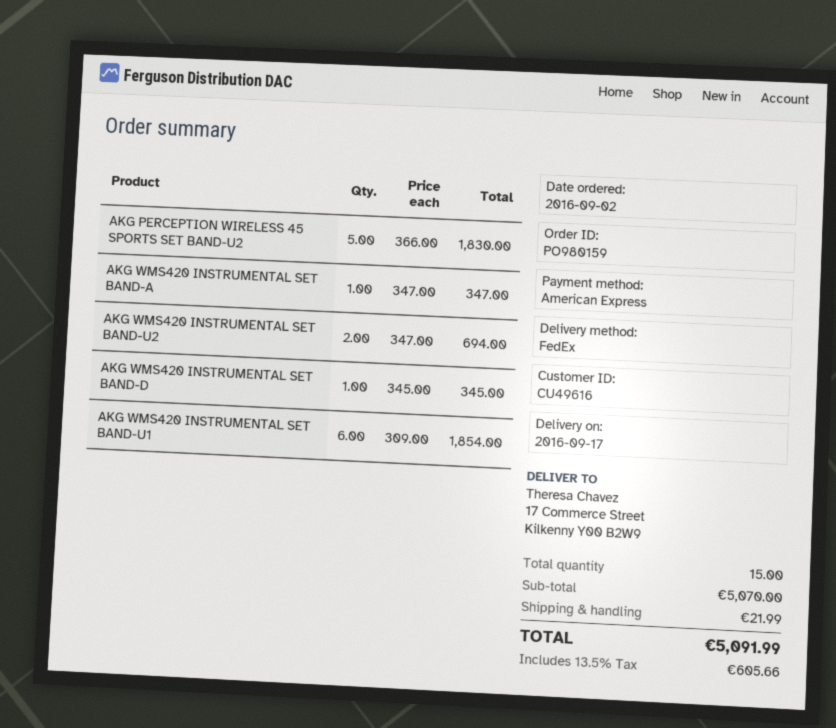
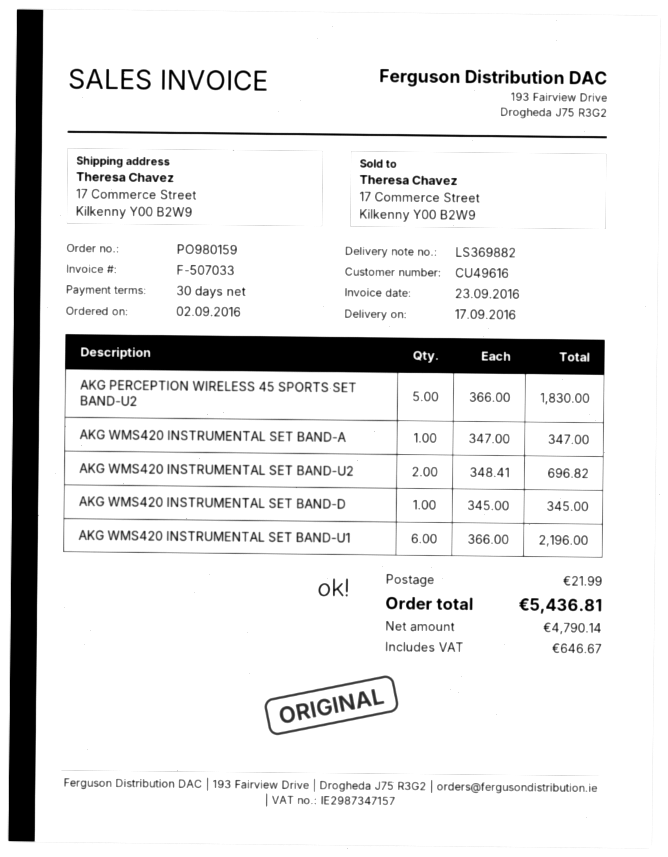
AKG WMS420 INSTRUMENTAL SET BAND-U2: 2 x 347.00 = 694.00 -> 2 x 348.41 = 696.82
AKG WMS420 INSTRUMENTAL SET BAND-U1: 6 x 309.00 = 1854.00 -> 6 x 366.00 = 2196.00
tax: 605.66 -> 646.67
total: 5091.99 -> 5436.81

